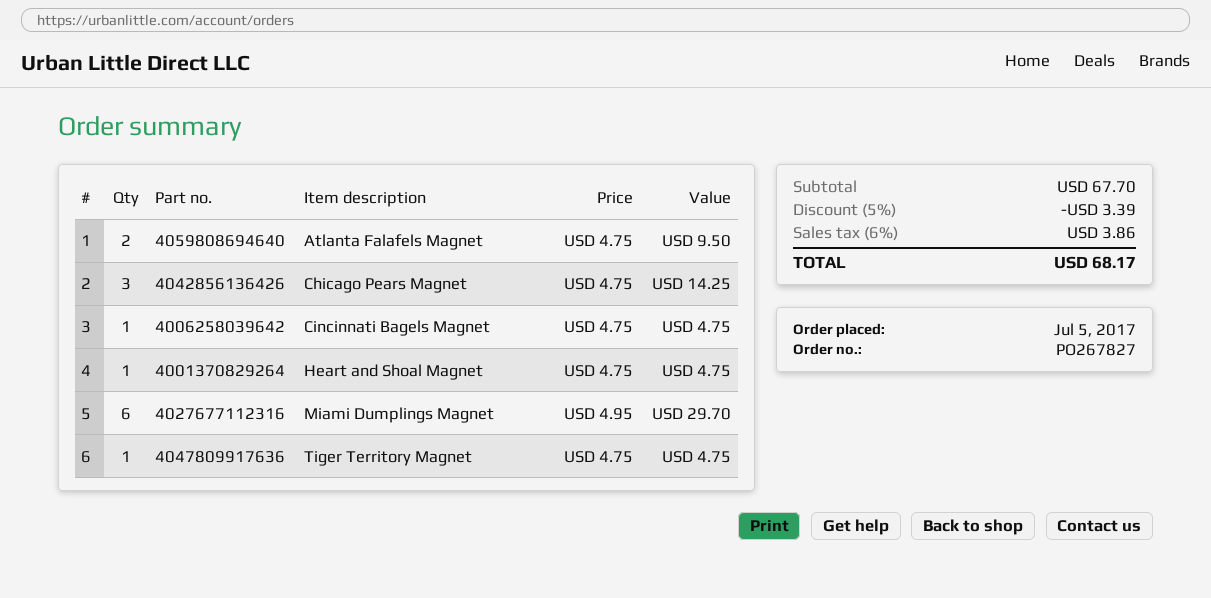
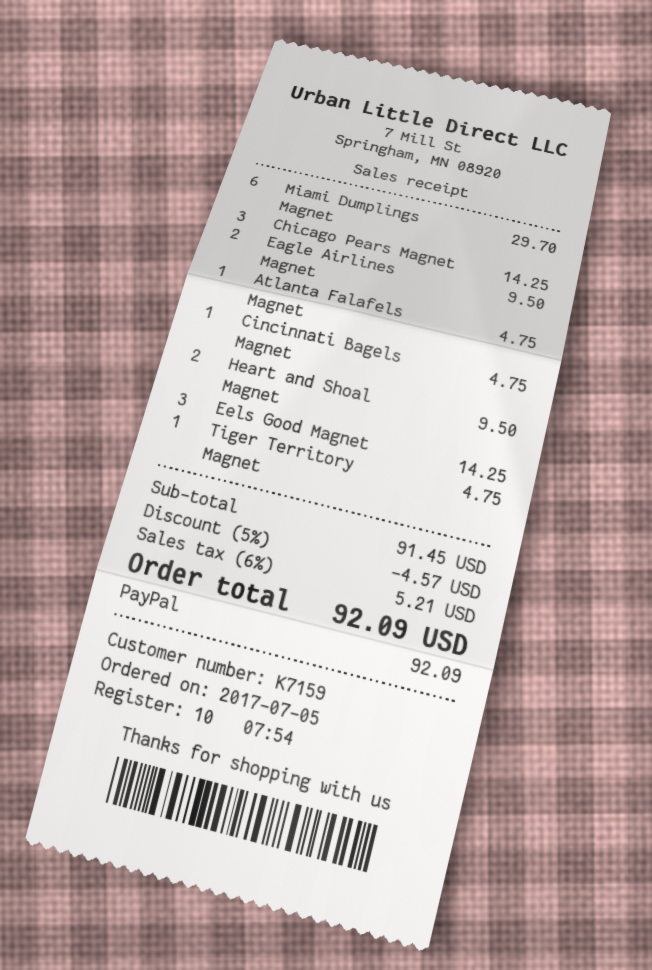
Atlanta Falafels Magnet: 2 for 9.50 -> 1 for 4.75
Heart and Shoal Magnet: 1 for 4.75 -> 2 for 9.50
Eagle Airlines Magnet: none -> 2 for 9.50
Eels Good Magnet: none -> 3 for 14.25
subtotal: 67.70 -> 91.45
discount: 5% = 3.39 -> 5% = 4.57
tax: 6% = 3.86 -> 6% = 5.21
total: 68.17 -> 92.09

